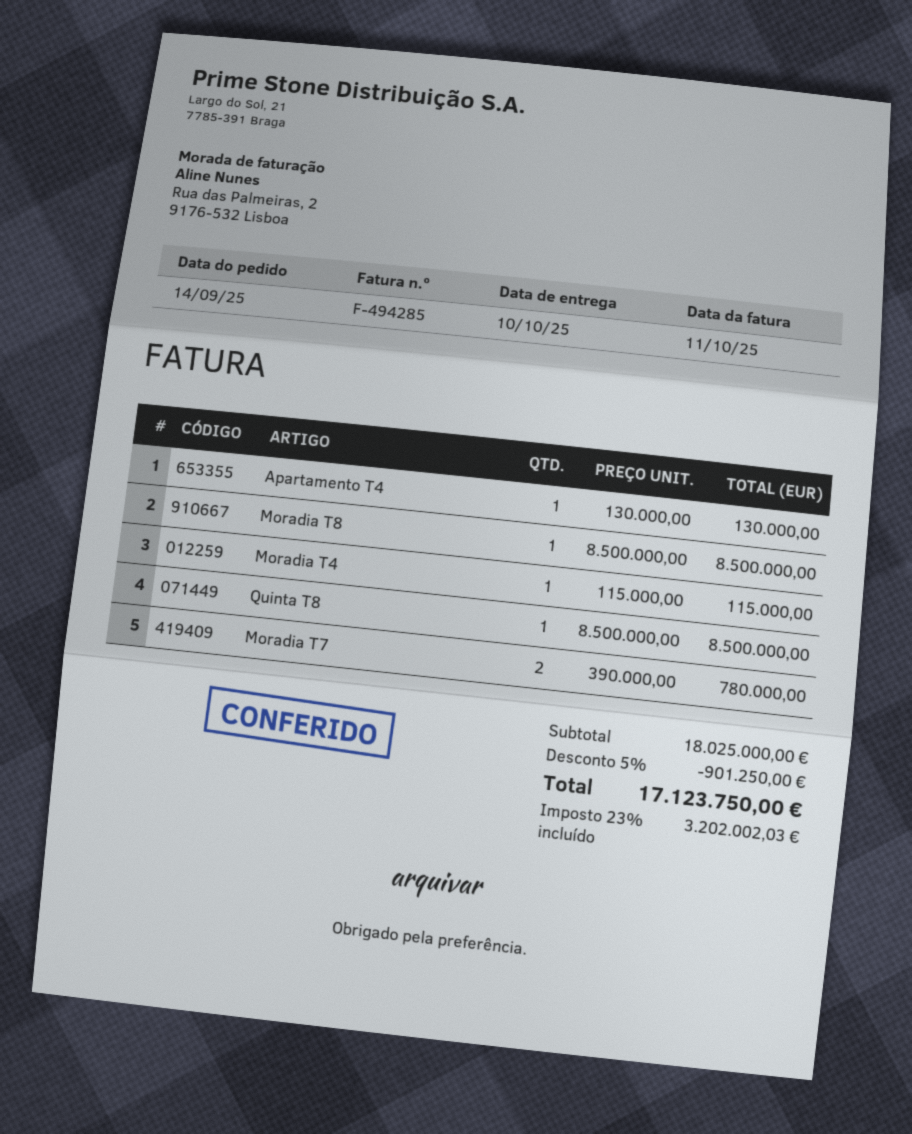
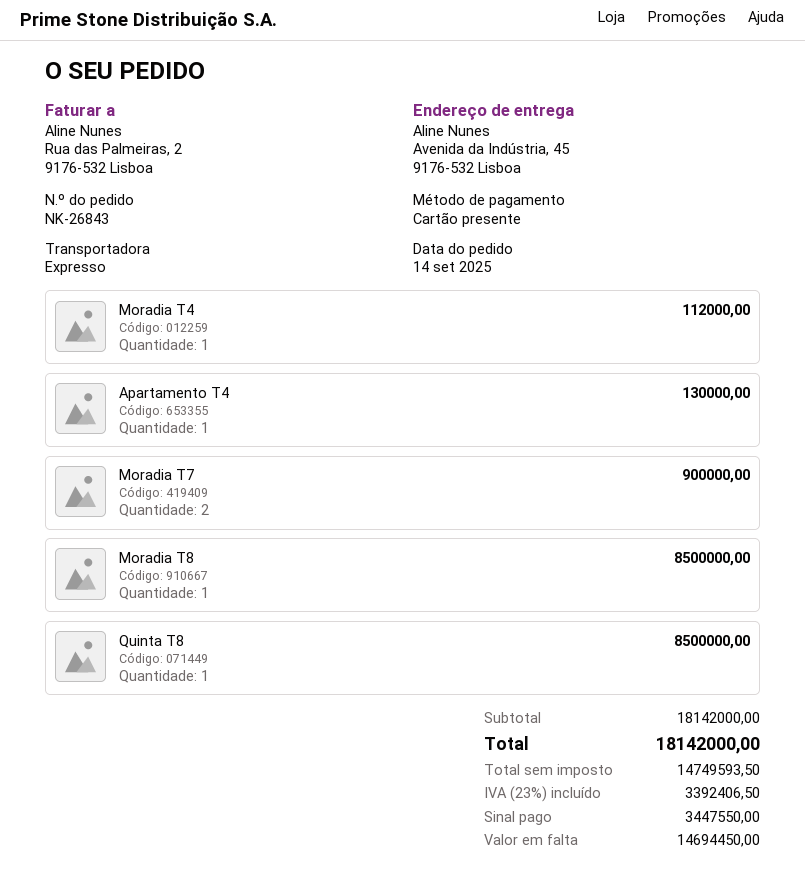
Moradia T4: 1 for 115000.00 -> 1 for 112000.00
Moradia T7: 2 for 780000.00 -> 2 for 900000.00
subtotal: 18025000.00 -> 18142000.00
discount: 5% = 901250.00 -> none
tax: 23% = 3202002.03 -> 23% = 3392406.50
total: 17123750.00 -> 18142000.00

